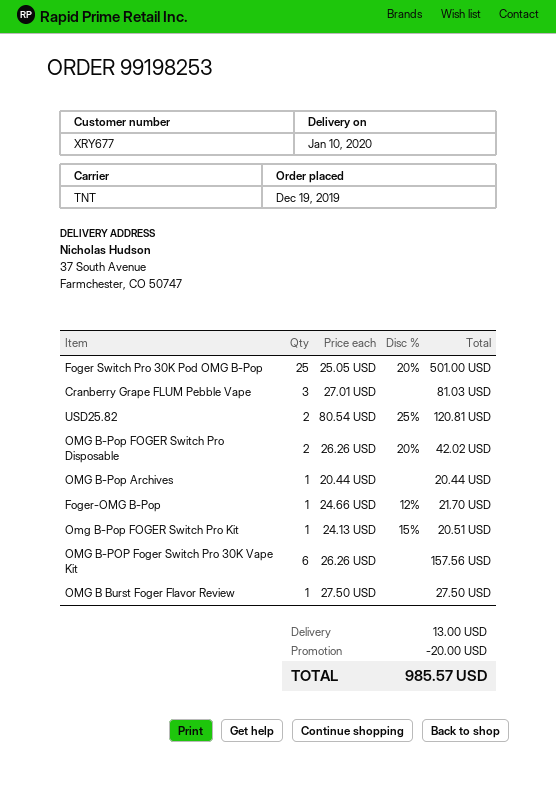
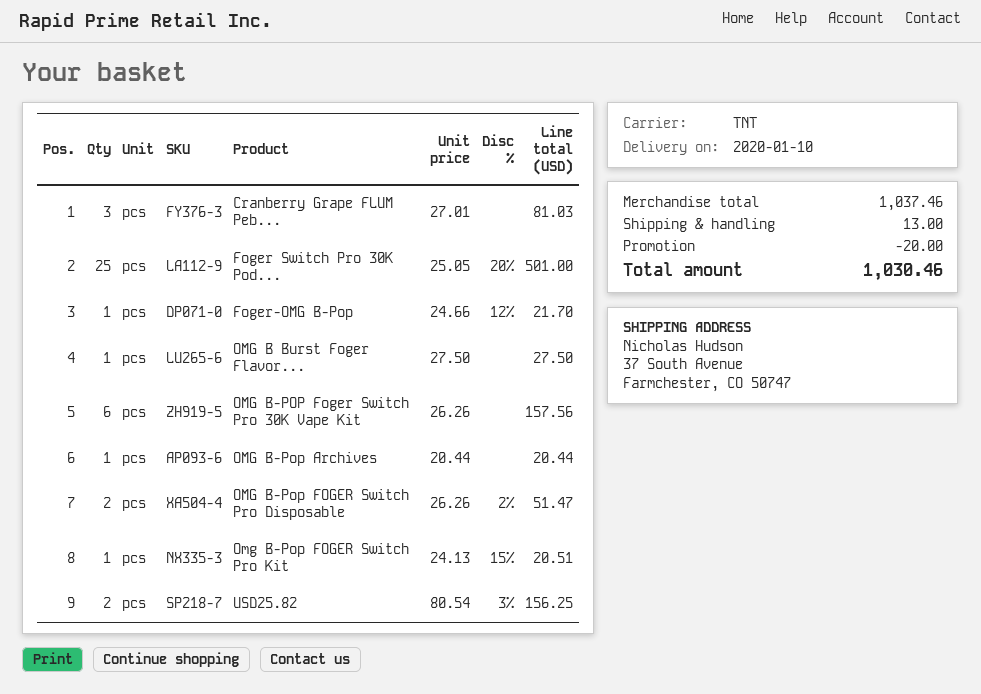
USD25.82: 2 x 80.54 - 25% = 120.81 -> 2 x 80.54 - 3% = 156.25
OMG B-Pop FOGER Switch Pro Disposable: 2 x 26.26 - 20% = 42.02 -> 2 x 26.26 - 2% = 51.47
total: 985.57 -> 1030.46

